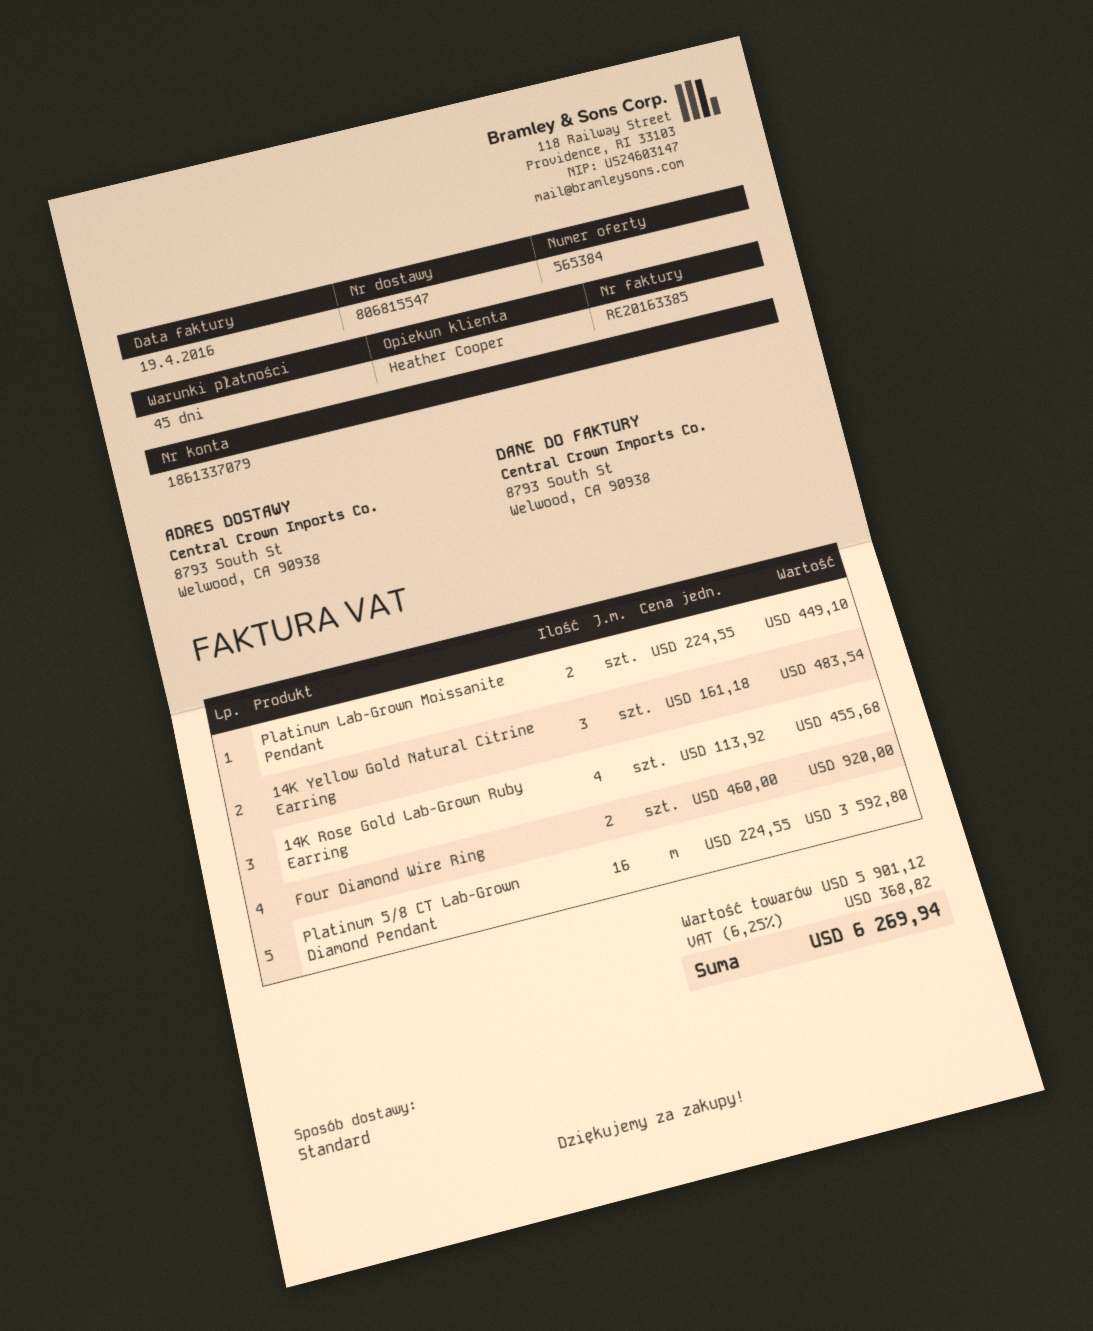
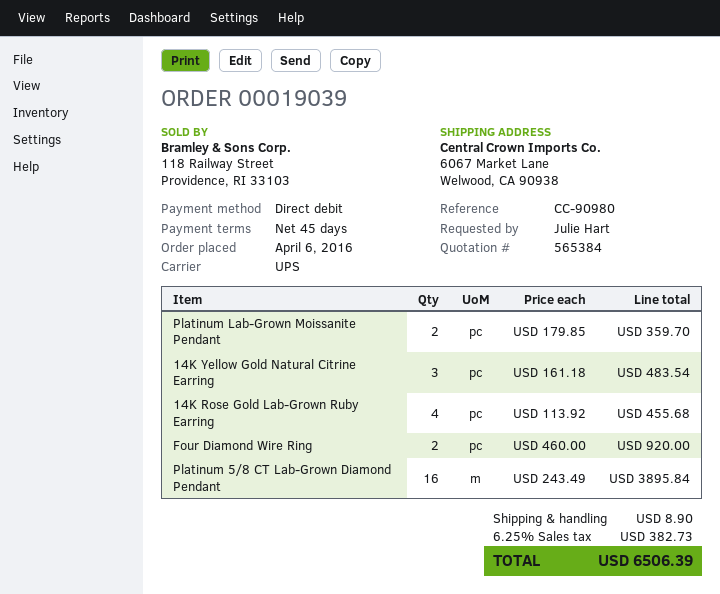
shipping method: standard -> UPS
ship to: 8793 South St, Welwood, CA 90938 -> 6067 Market Lane, Welwood, CA 90938
Platinum Lab-Grown Moissanite Pendant: 2 x 224.55 = 449.10 -> 2 x 179.85 = 359.70
Platinum 5/8 CT Lab-Grown Diamond Pendant: 16 x 224.55 = 3592.80 -> 16 x 243.49 = 3895.84
shipping: none -> 8.90
tax: 6.25% = 368.82 -> 6.25% = 382.73
total: 6269.94 -> 6506.39

